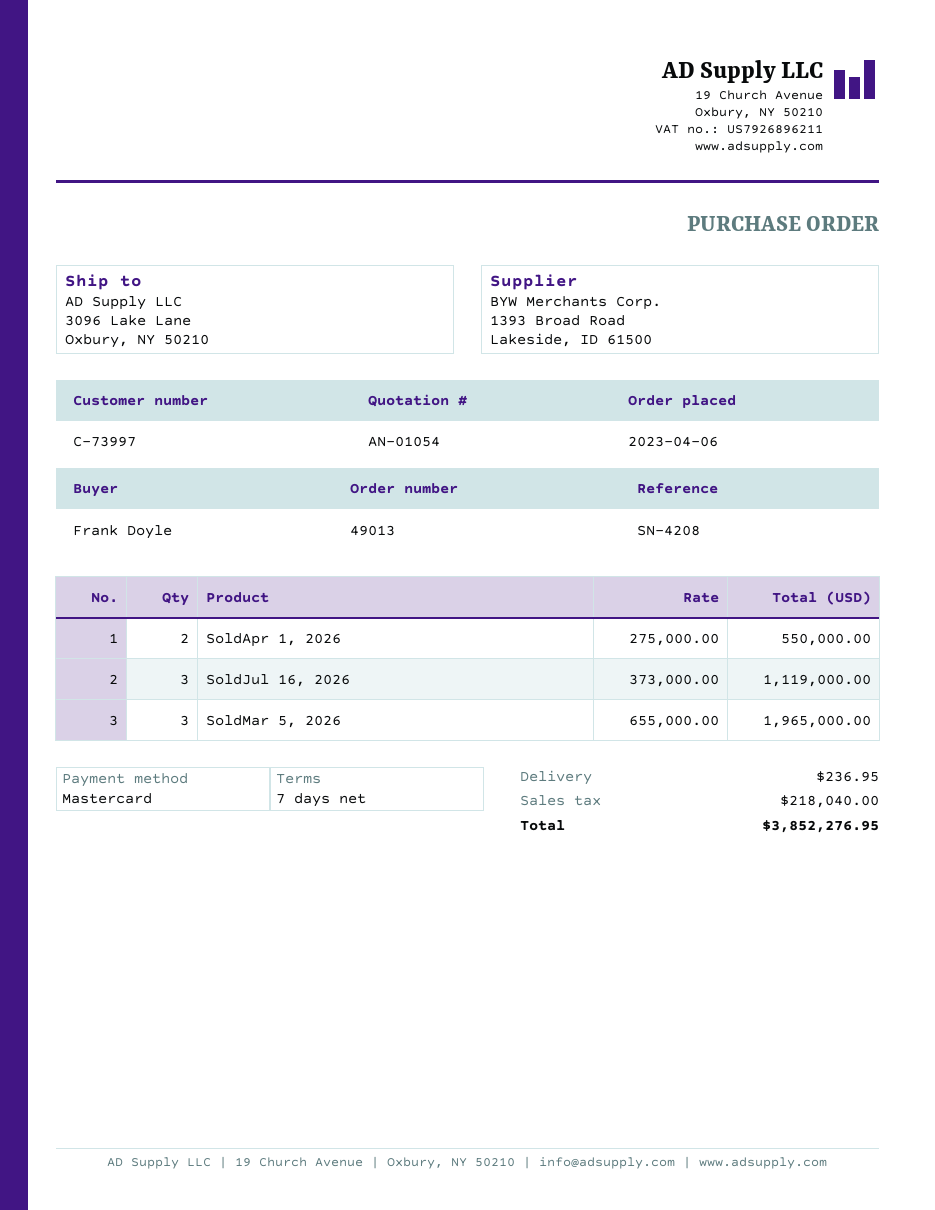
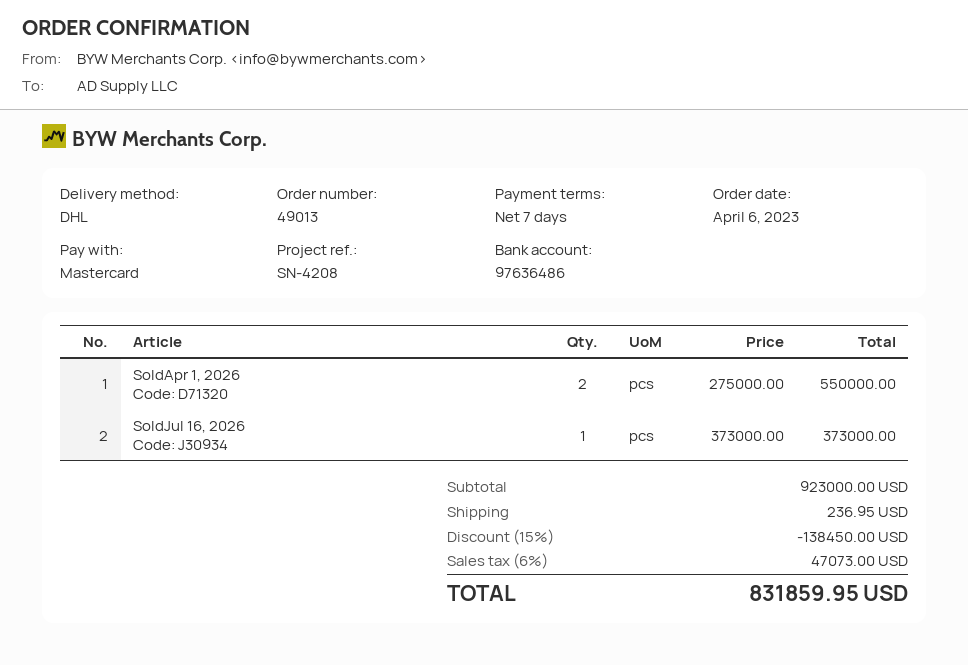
SoldJul 16, 2026: 3 x 373000.00 = 1119000.00 -> 1 x 373000.00 = 373000.00
SoldMar 5, 2026: 3 x 655000.00 = 1965000.00 -> none
discount: none -> 15% = 138450.00
tax: 218040.00 -> 47073.00
total: 3852276.95 -> 831859.95

